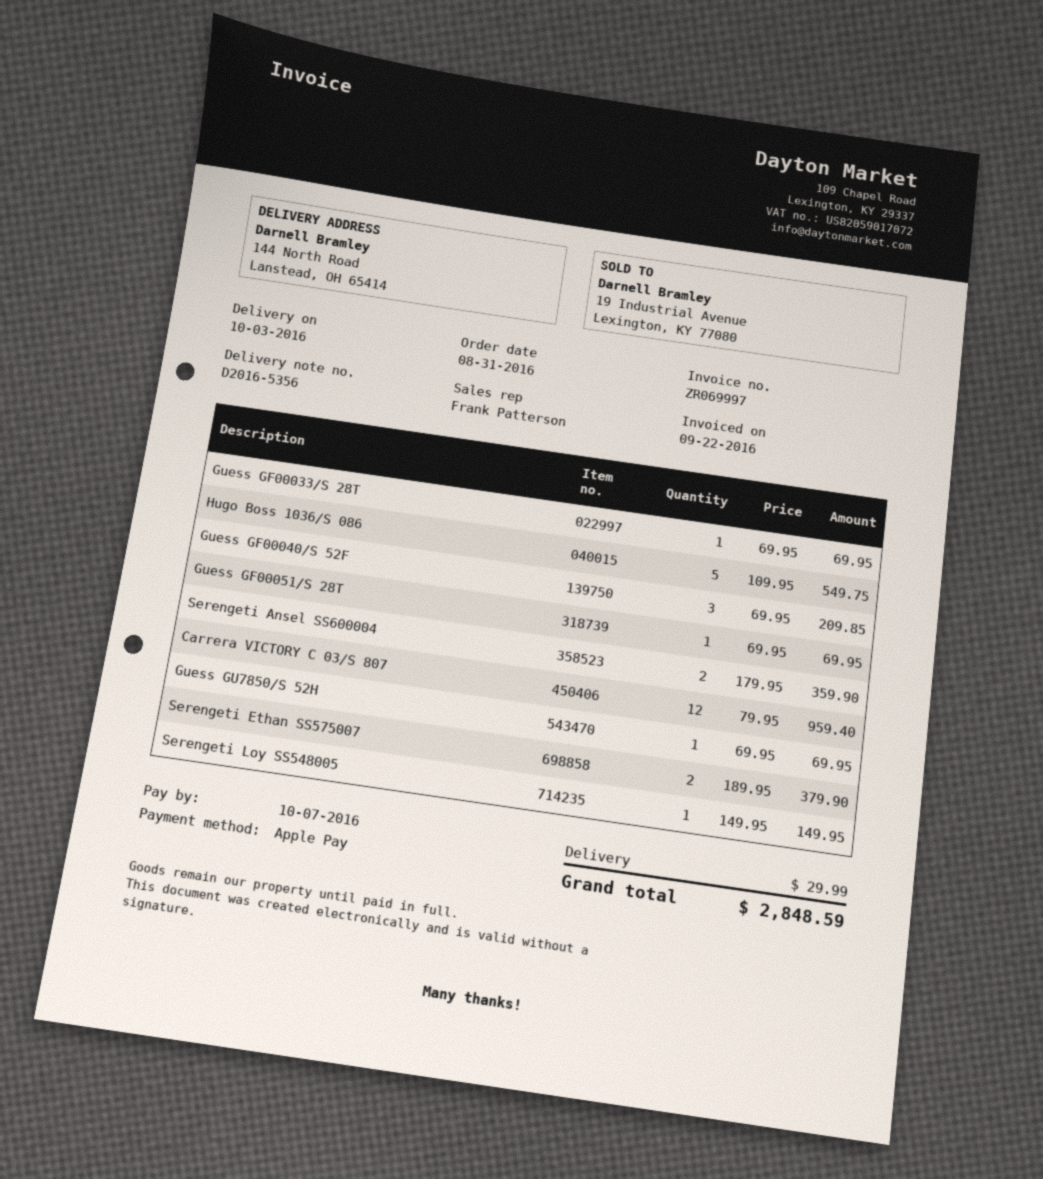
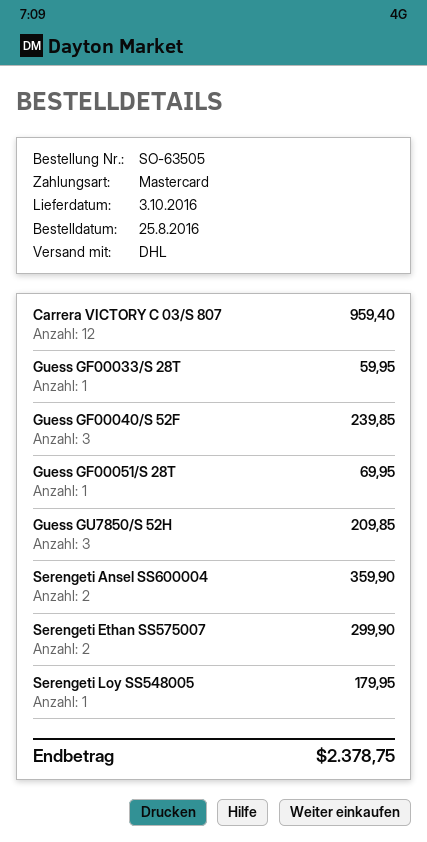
order date: 2016-08-31 -> 2016-08-25
payment method: Apple Pay -> Mastercard
Guess GF00033/S 28T: 1 for 69.95 -> 1 for 59.95
Hugo Boss 1036/S 086: 5 for 549.75 -> none
Guess GF00040/S 52F: 3 for 209.85 -> 3 for 239.85
Guess GU7850/S 52H: 1 for 69.95 -> 3 for 209.85
Serengeti Ethan SS575007: 2 for 379.90 -> 2 for 299.90
Serengeti Loy SS548005: 1 for 149.95 -> 1 for 179.95
shipping: 29.99 -> none
total: 2848.59 -> 2378.75

